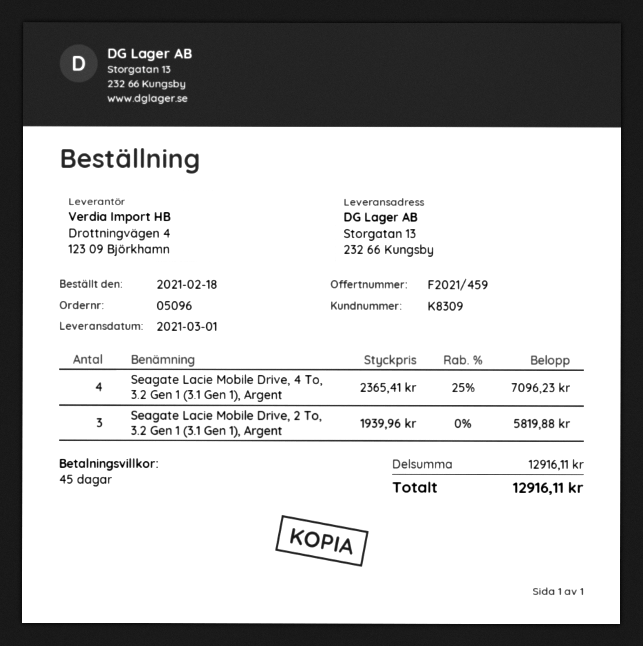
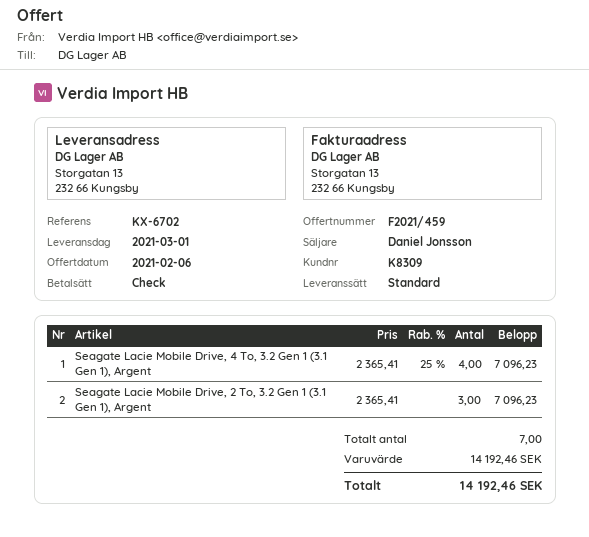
Seagate Lacie Mobile Drive, 2 To, 3.2 Gen 1 (3.1 Gen 1), Argent: 3 x 1939.96 = 5819.88 -> 3 x 2365.41 = 7096.23
subtotal: 12916.11 -> 14192.46
total: 12916.11 -> 14192.46

